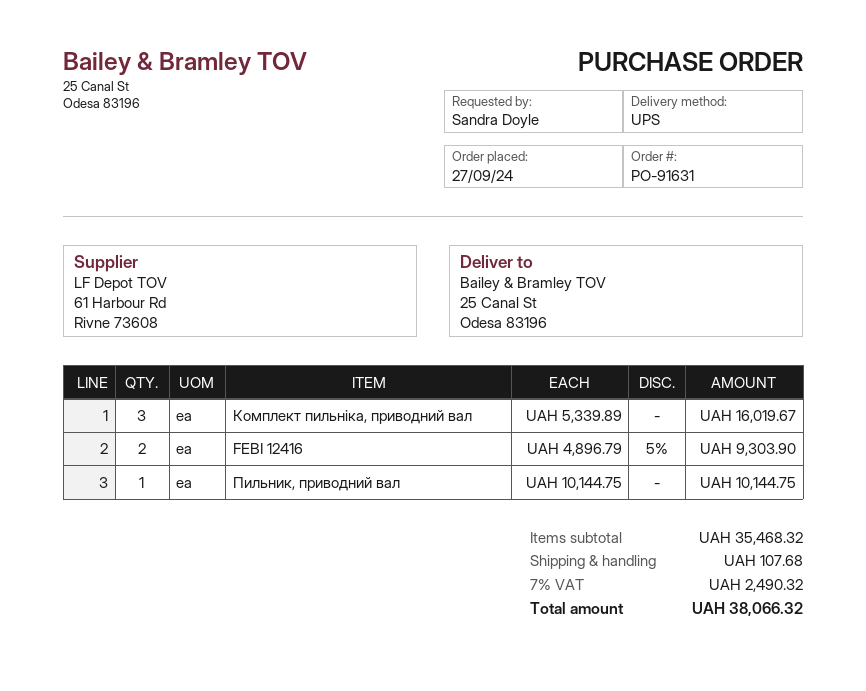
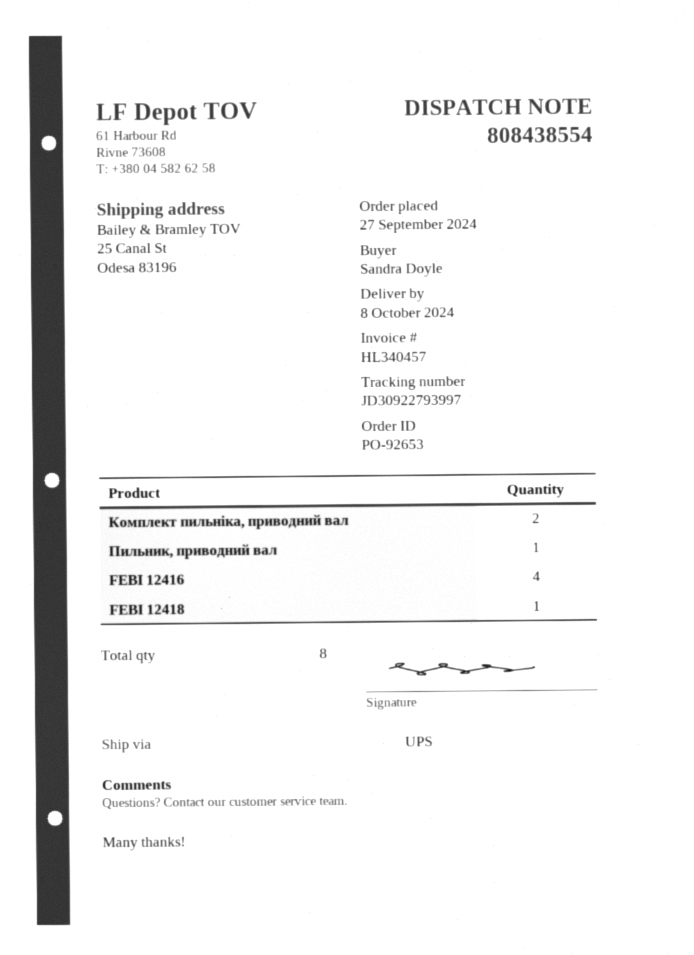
order number: PO-91631 -> PO-92653
Комплект пильніка, приводний вал: 3 -> 2
FEBI 12416: 2 -> 4
FEBI 12418: none -> 1

